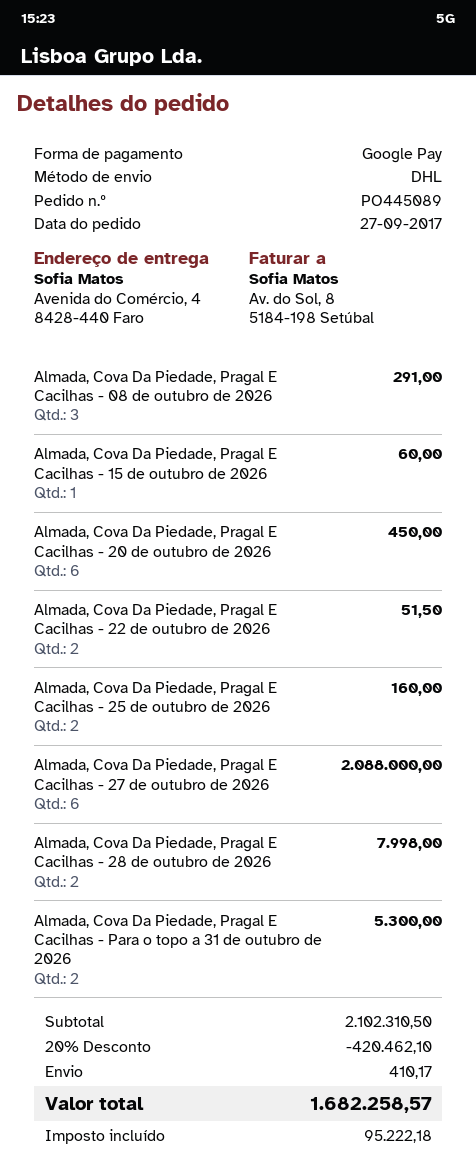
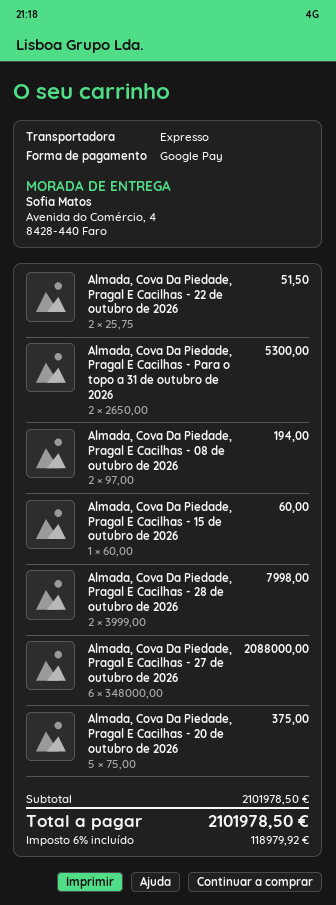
shipping method: DHL -> express
Almada, Cova Da Piedade, Pragal E Cacilhas - 08 de outubro de 2026: 3 for 291.00 -> 2 for 194.00
Almada, Cova Da Piedade, Pragal E Cacilhas - 20 de outubro de 2026: 6 for 450.00 -> 5 for 375.00
Almada, Cova Da Piedade, Pragal E Cacilhas - 25 de outubro de 2026: 2 for 160.00 -> none
subtotal: 2102310.50 -> 2101978.50
discount: 20% = 420462.10 -> none
shipping: 410.17 -> none
tax: 95222.18 -> 118979.92
total: 1682258.57 -> 2101978.50

